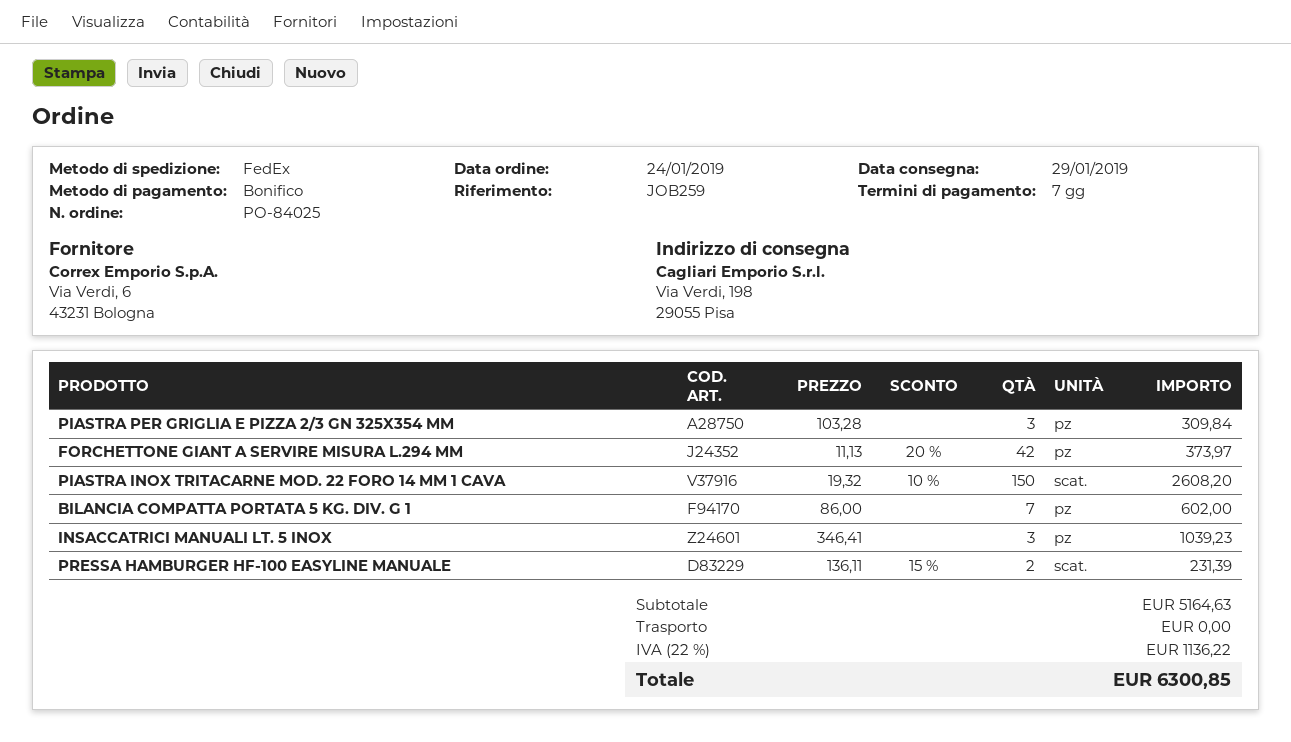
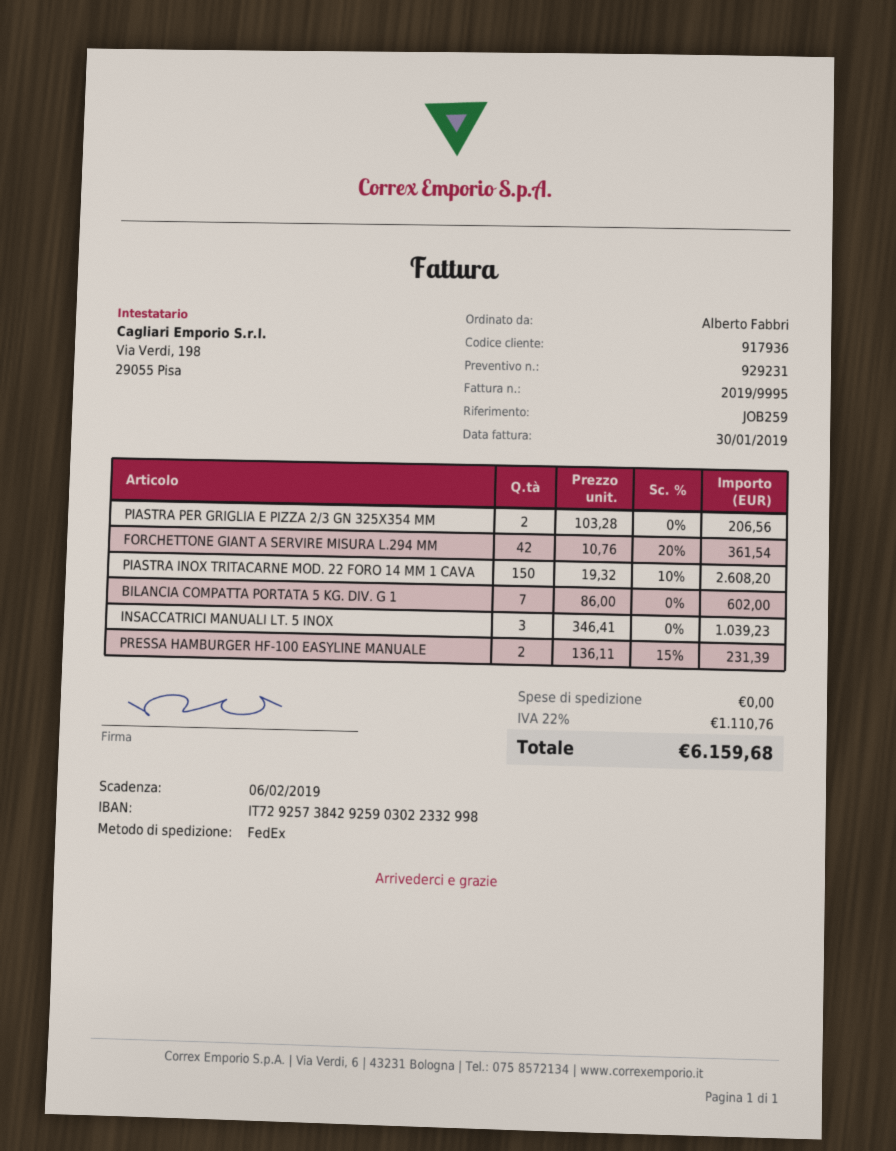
PIASTRA PER GRIGLIA E PIZZA 2/3 GN 325X354 MM: 3 x 103.28 = 309.84 -> 2 x 103.28 = 206.56
FORCHETTONE GIANT A SERVIRE MISURA L.294 MM: 42 x 11.13 - 20% = 373.97 -> 42 x 10.76 - 20% = 361.54
tax: 22% = 1136.22 -> 22% = 1110.76
total: 6300.85 -> 6159.68

